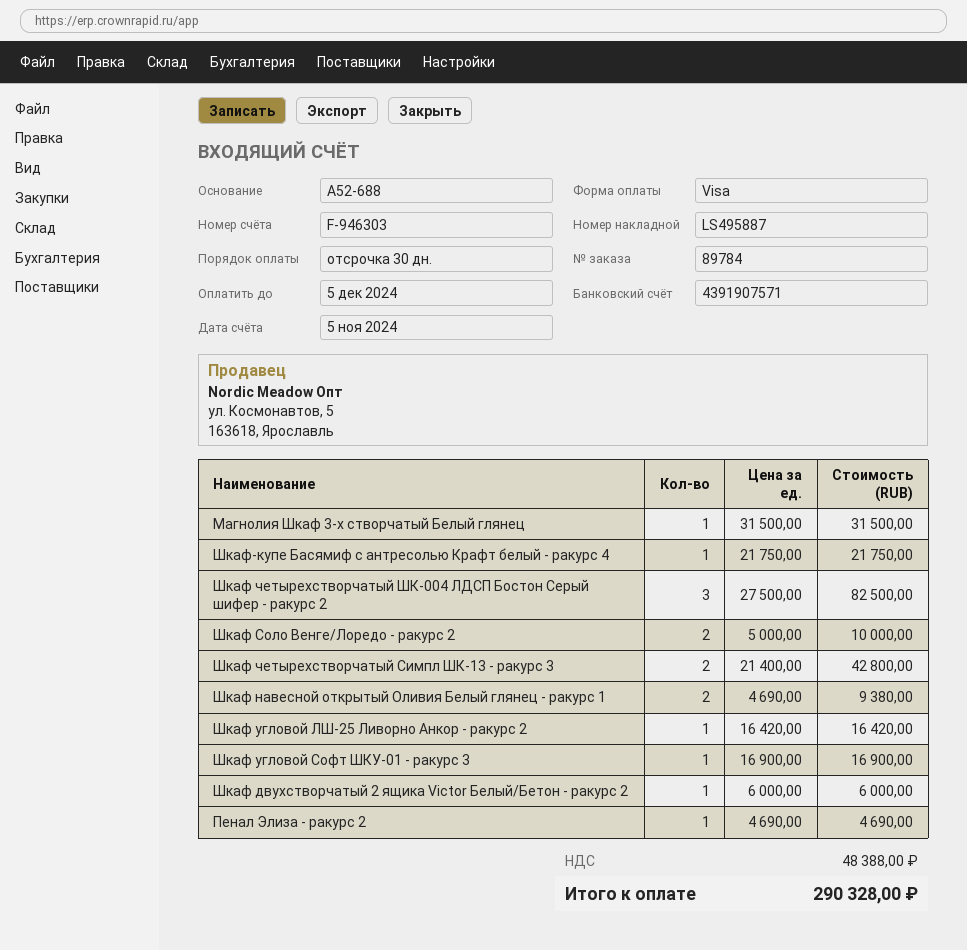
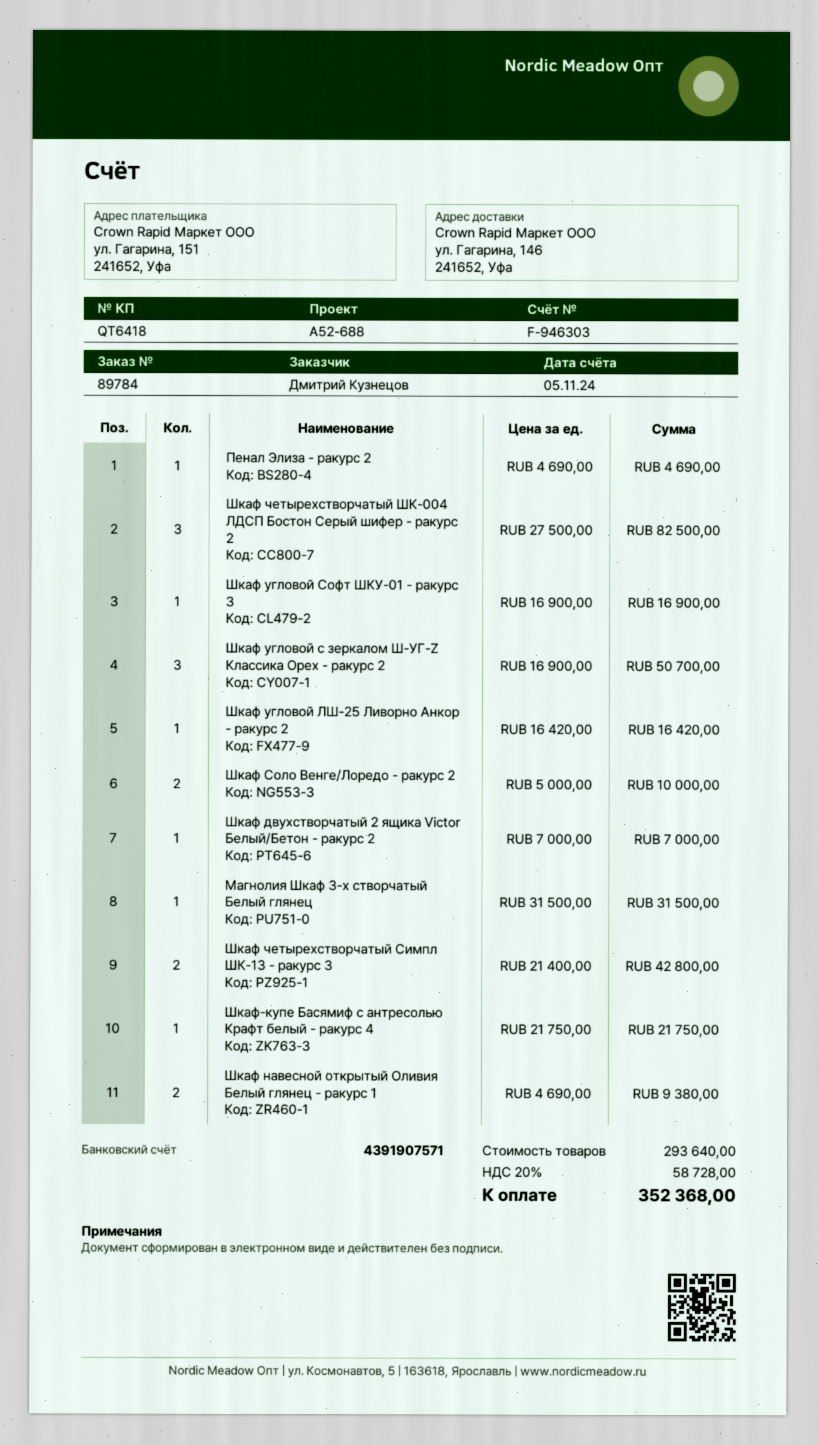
Шкаф двухстворчатый 2 ящика Victor Белый/Бетон - ракурс 2: 1 x 6000.00 = 6000.00 -> 1 x 7000.00 = 7000.00
Шкаф угловой с зеркалом Ш-УГ-Z Классика Орех - ракурс 2: none -> 3 x 16900.00 = 50700.00
tax: 48388.00 -> 58728.00
total: 290328.00 -> 352368.00

